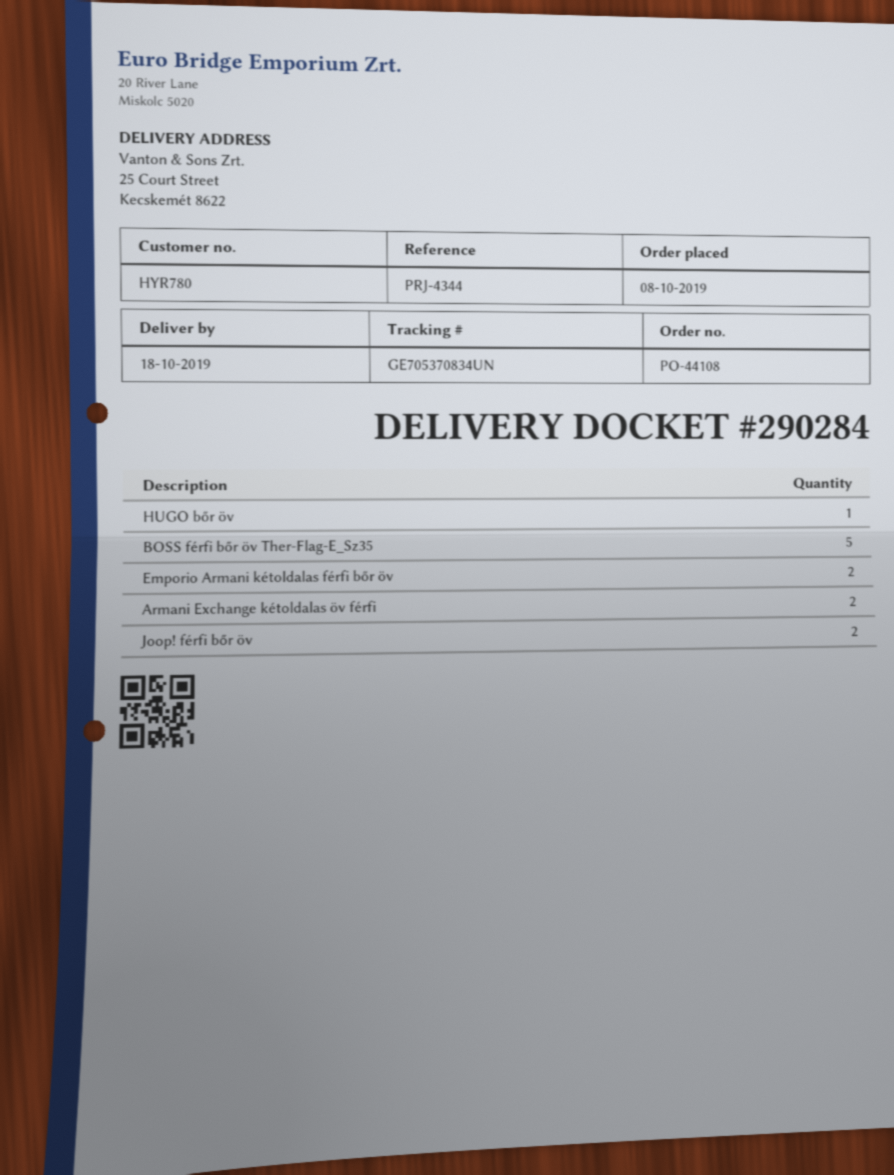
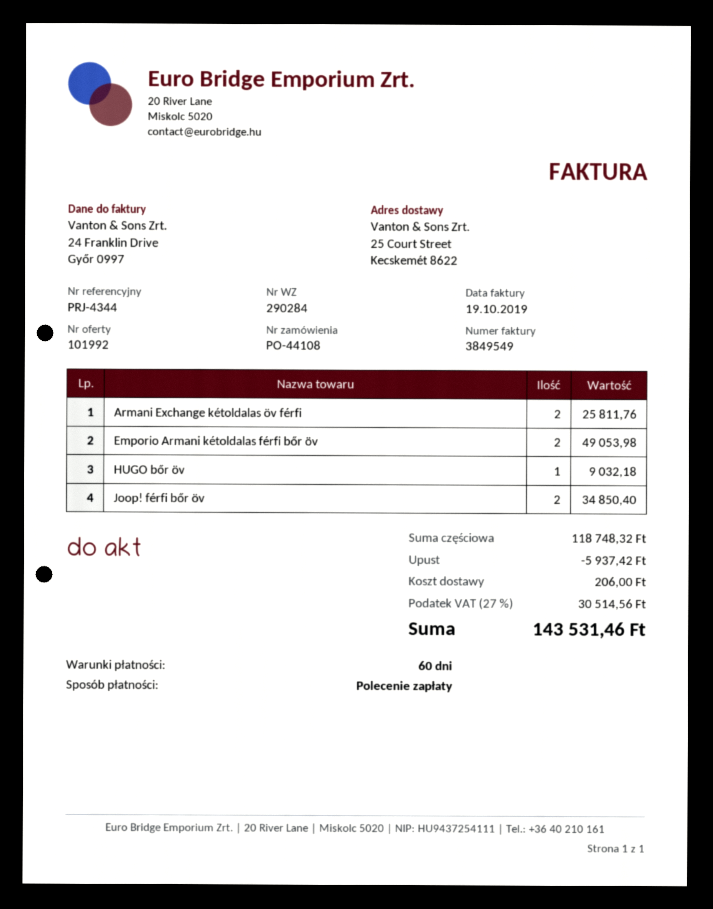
BOSS férfi bőr öv Ther-Flag-E_Sz35: 5 -> none

